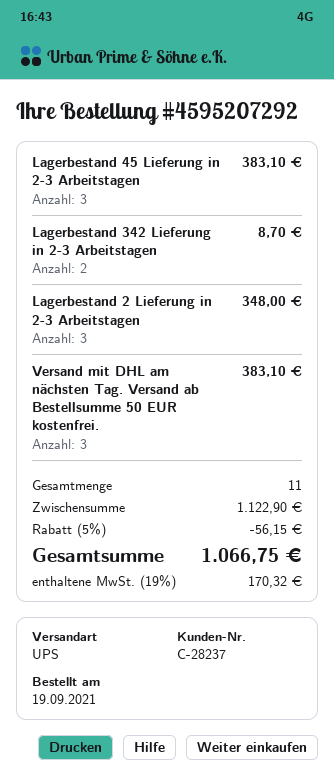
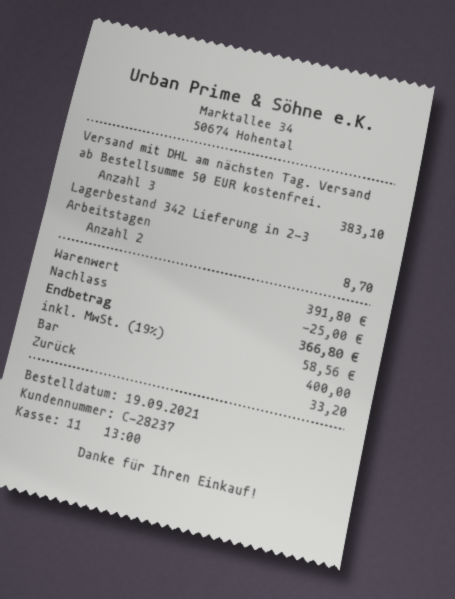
Lagerbestand 45 Lieferung in 2-3 Arbeitstagen: 3 for 383.10 -> none
Lagerbestand 2 Lieferung in 2-3 Arbeitstagen: 3 for 348.00 -> none
subtotal: 1122.90 -> 391.80
discount: 56.15 -> 25.00
tax: 19% = 170.32 -> 19% = 58.56
total: 1066.75 -> 366.80

